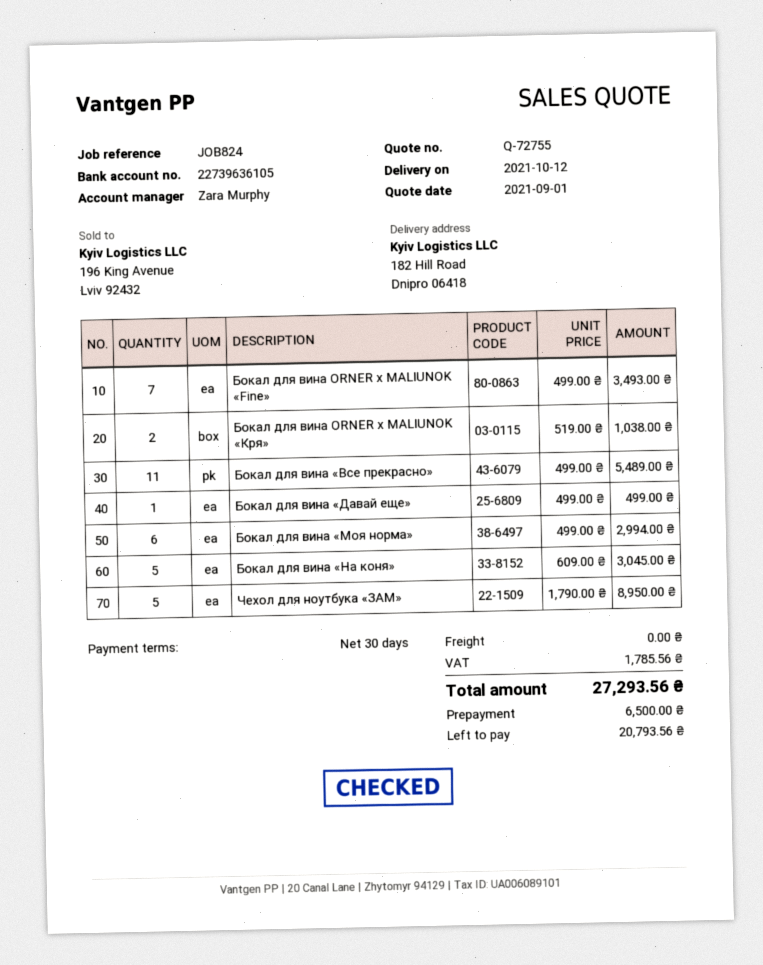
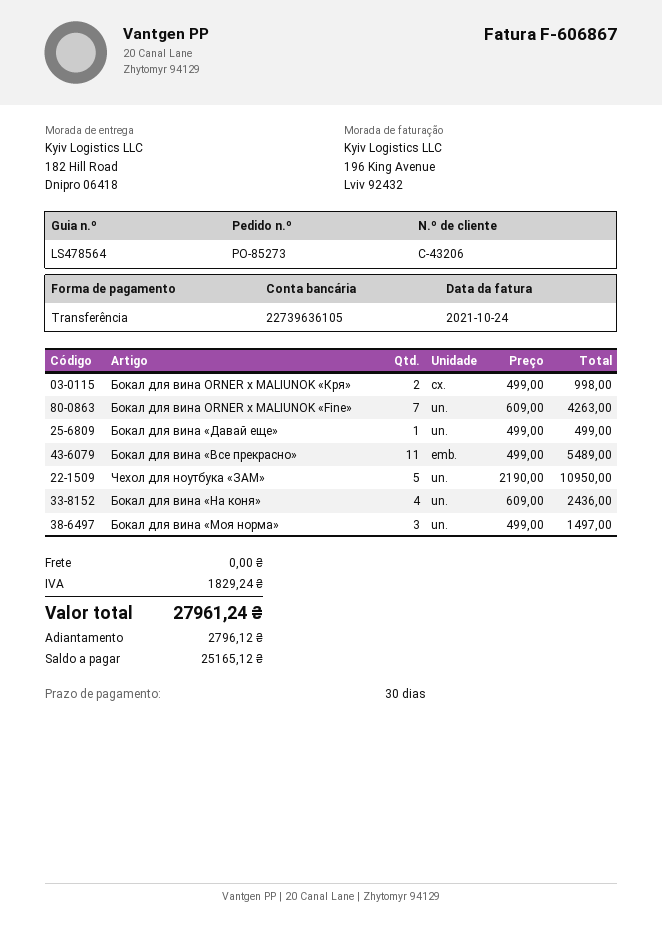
Бокал для вина ORNER х MALIUNOK «Fine»: 7 x 499.00 = 3493.00 -> 7 x 609.00 = 4263.00
Бокал для вина ORNER х MALIUNOK «Кря»: 2 x 519.00 = 1038.00 -> 2 x 499.00 = 998.00
Бокал для вина «Моя норма»: 6 x 499.00 = 2994.00 -> 3 x 499.00 = 1497.00
Бокал для вина «На коня»: 5 x 609.00 = 3045.00 -> 4 x 609.00 = 2436.00
Чехол для ноутбука «ЗАМ»: 5 x 1790.00 = 8950.00 -> 5 x 2190.00 = 10950.00
tax: 1785.56 -> 1829.24
total: 27293.56 -> 27961.24
deposit: 6500.00 -> 2796.12
balance: 20793.56 -> 25165.12

